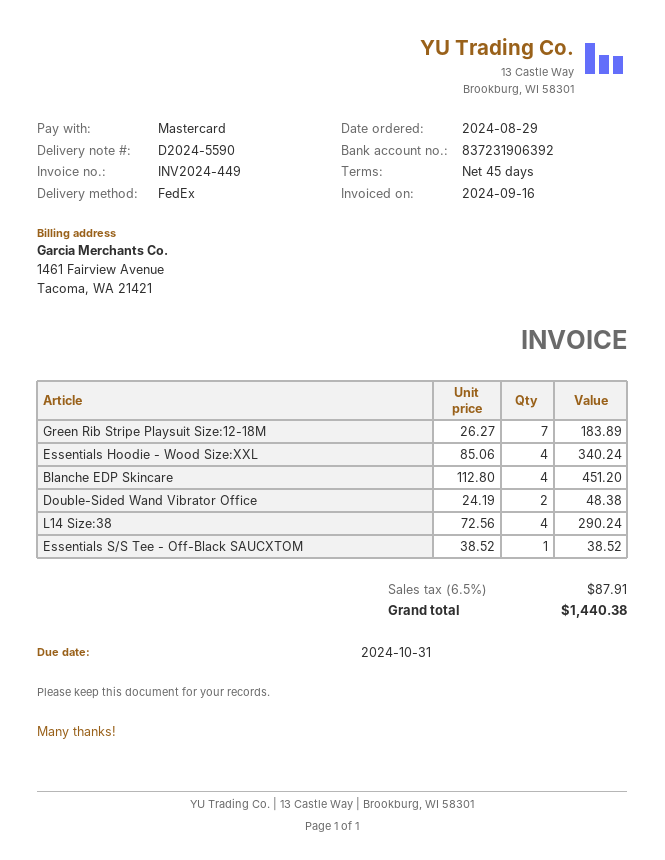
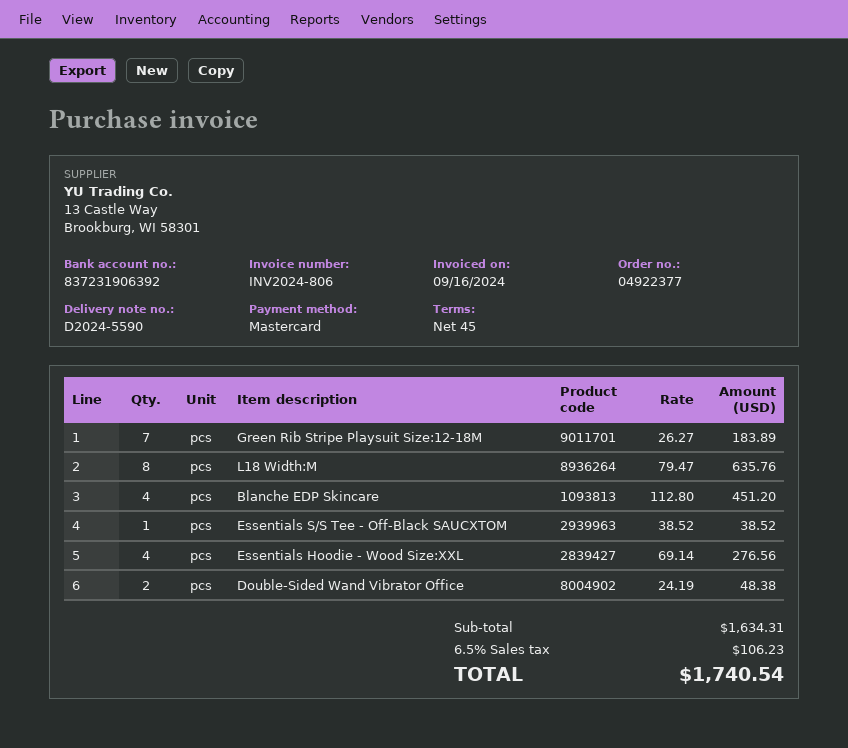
invoice number: INV2024-449 -> INV2024-806
Essentials Hoodie - Wood Size:XXL: 4 x 85.06 = 340.24 -> 4 x 69.14 = 276.56
L14 Size:38: 4 x 72.56 = 290.24 -> none
L18 Width:M: none -> 8 x 79.47 = 635.76
tax: 6.5% = 87.91 -> 6.5% = 106.23
total: 1440.38 -> 1740.54

